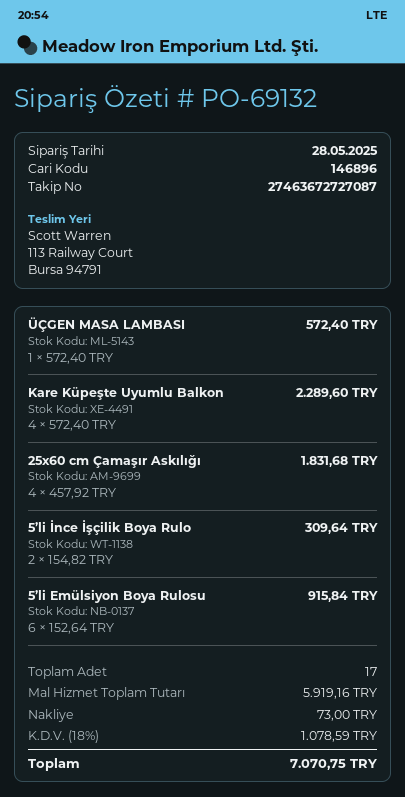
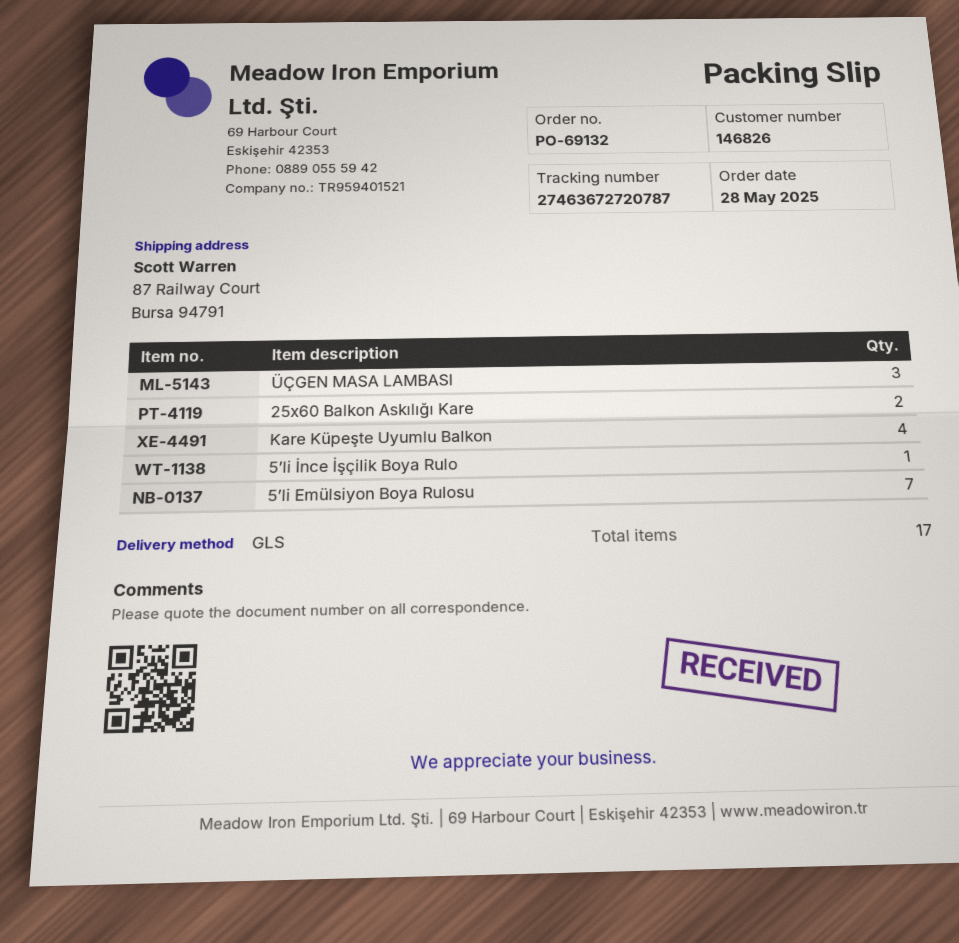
customer number: 146896 -> 146826
tracking number: 27463672727087 -> 27463672720787
ship to: 113 Railway Court, Bursa 94791 -> 87 Railway Court, Bursa 94791
ÜÇGEN MASA LAMBASI: 1 -> 3
25x60 cm Çamaşır Askılığı: 4 -> none
5’li İnce İşçilik Boya Rulo: 2 -> 1
5’li Emülsiyon Boya Rulosu: 6 -> 7
25x60 Balkon Askılığı Kare: none -> 2

